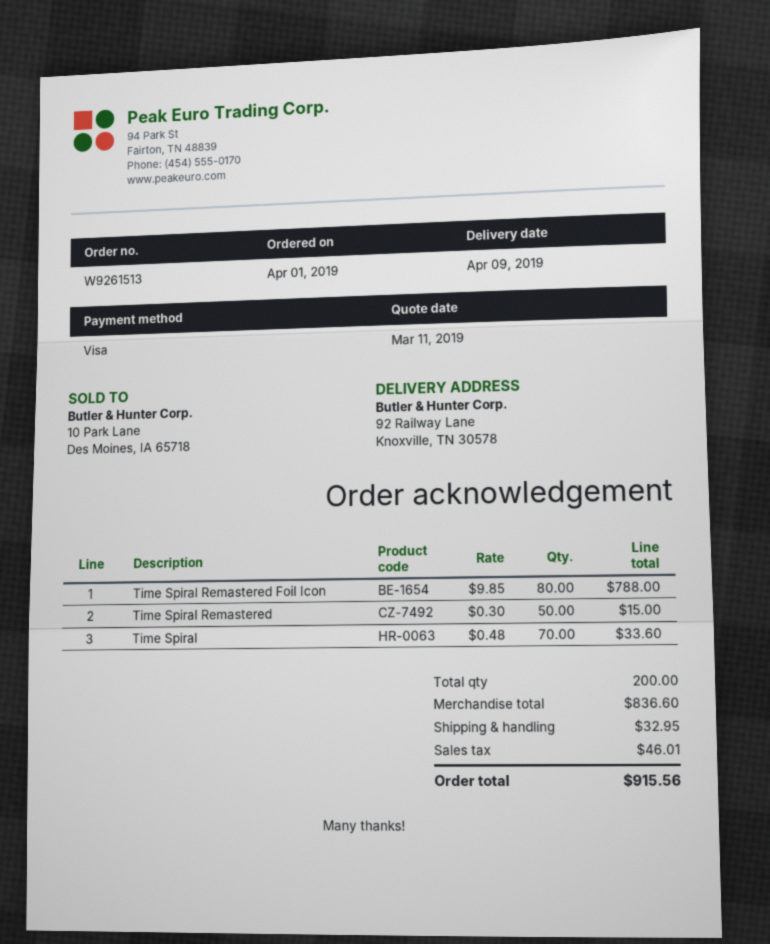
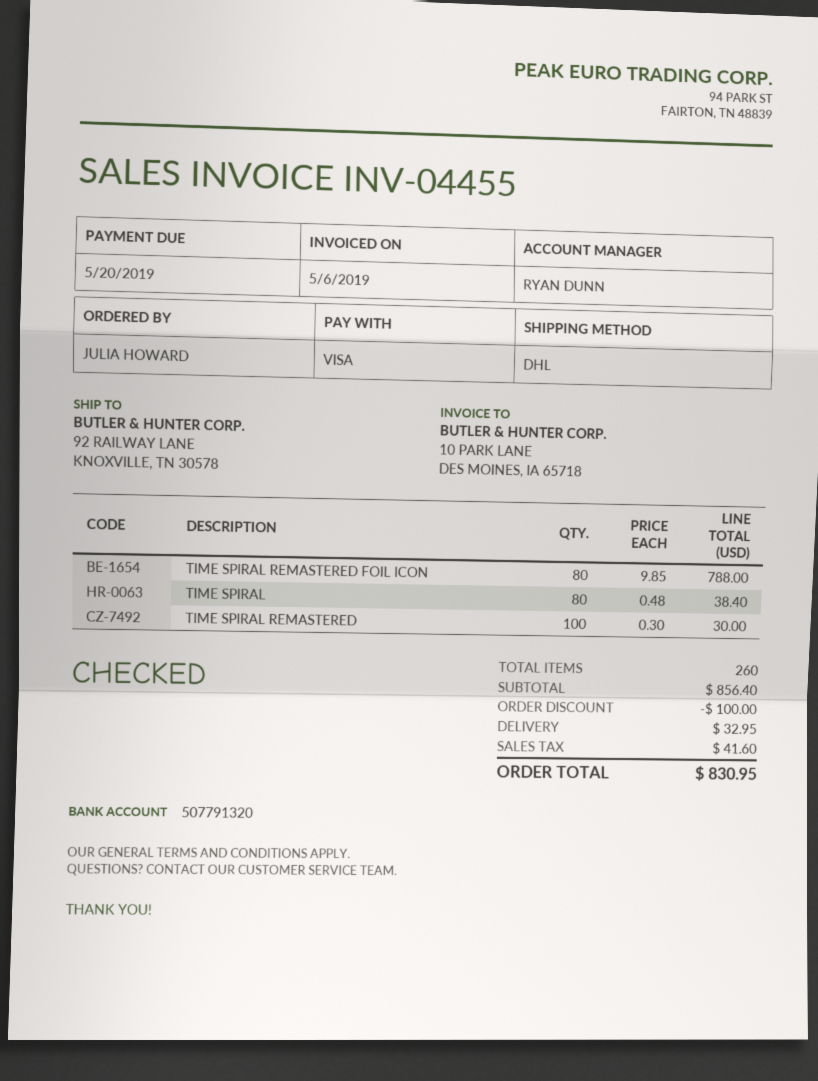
Time Spiral Remastered: 50 x 0.30 = 15.00 -> 100 x 0.30 = 30.00
Time Spiral: 70 x 0.48 = 33.60 -> 80 x 0.48 = 38.40
total quantity: 200 -> 260
subtotal: 836.60 -> 856.40
discount: none -> 100.00
tax: 46.01 -> 41.60
total: 915.56 -> 830.95

